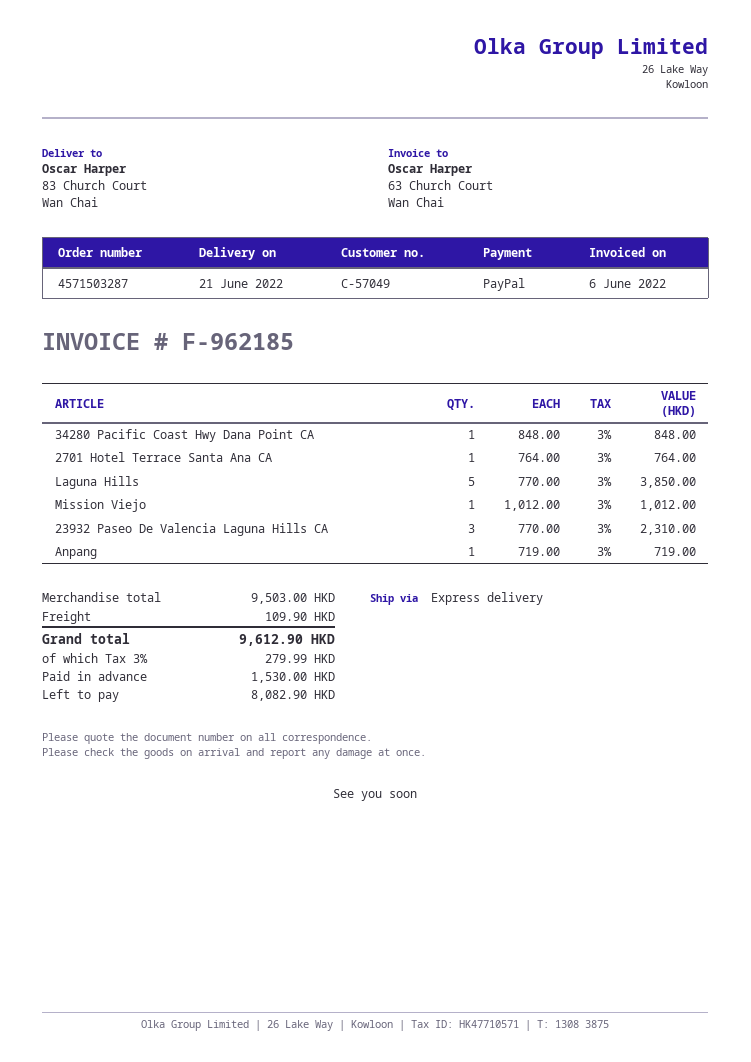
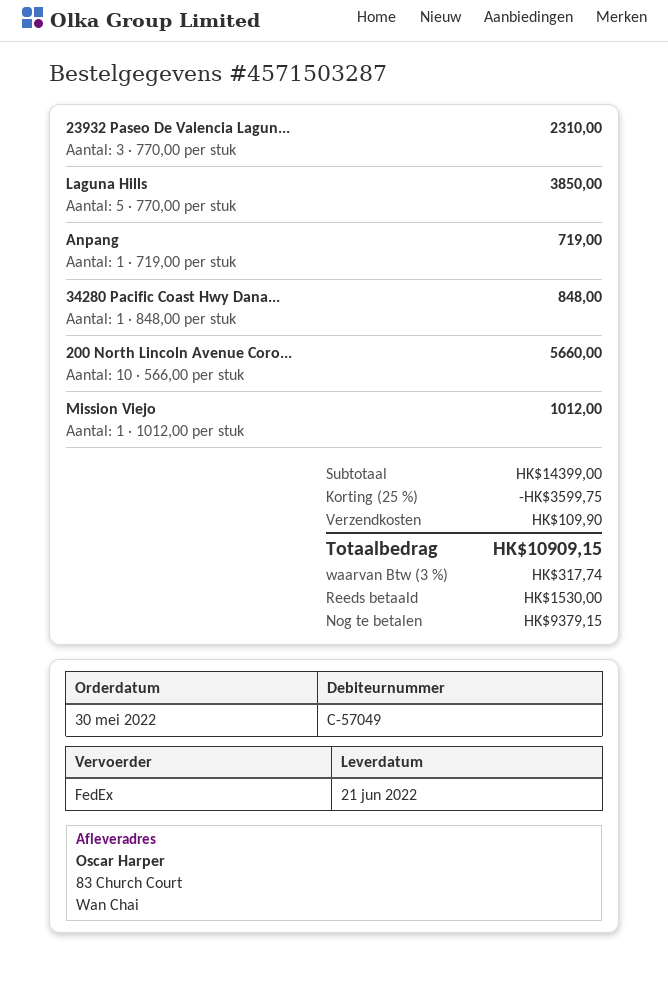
shipping method: express -> FedEx
2701 Hotel Terrace Santa Ana CA: 1 x 764.00 = 764.00 -> none
200 North Lincoln Avenue Coro...: none -> 10 x 566.00 = 5660.00
subtotal: 9503.00 -> 14399.00
discount: none -> 25% = 3599.75
tax: 3% = 279.99 -> 3% = 317.74
total: 9612.90 -> 10909.15
balance: 8082.90 -> 9379.15

